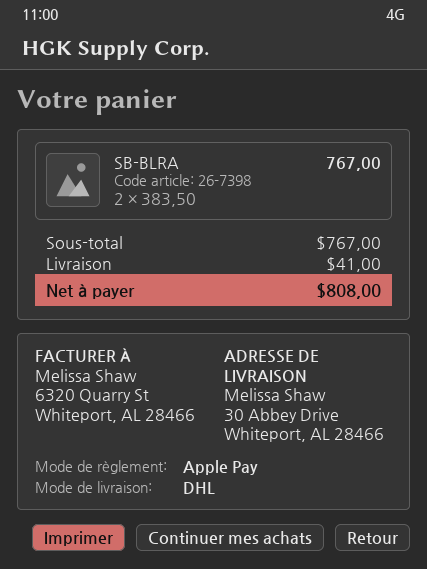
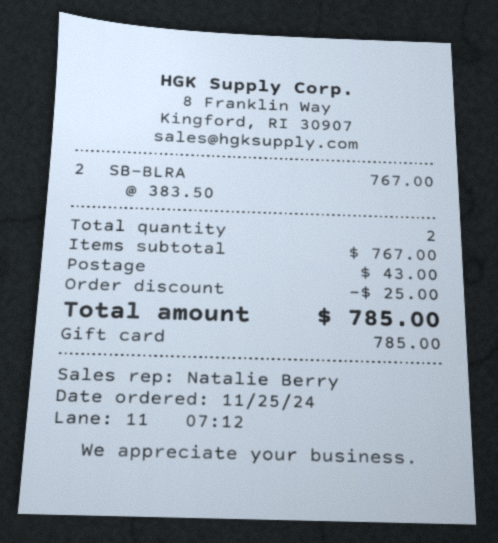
payment method: Apple Pay -> gift card
discount: none -> 25.00
shipping: 41.00 -> 43.00
total: 808.00 -> 785.00

